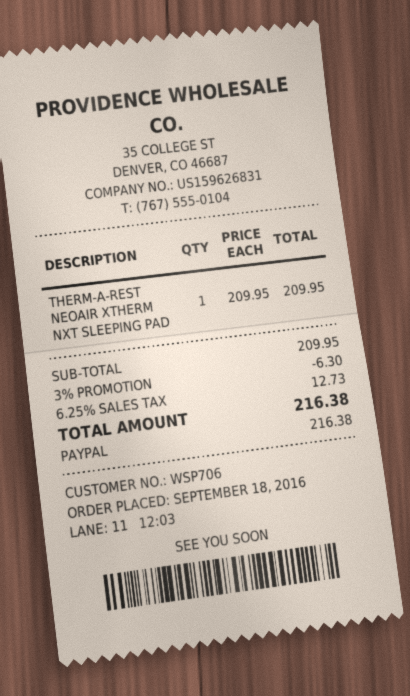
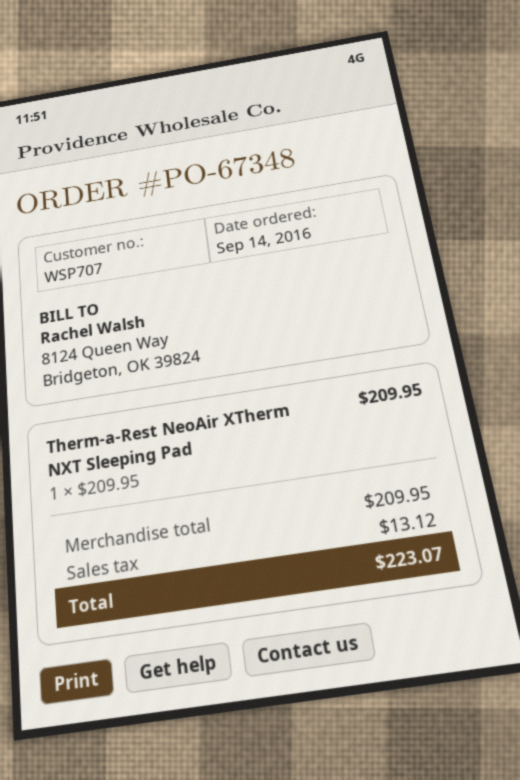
order date: 2016-09-18 -> 2016-09-14
customer number: WSP706 -> WSP707
discount: 3% = 6.30 -> none
tax: 12.73 -> 13.12
total: 216.38 -> 223.07

